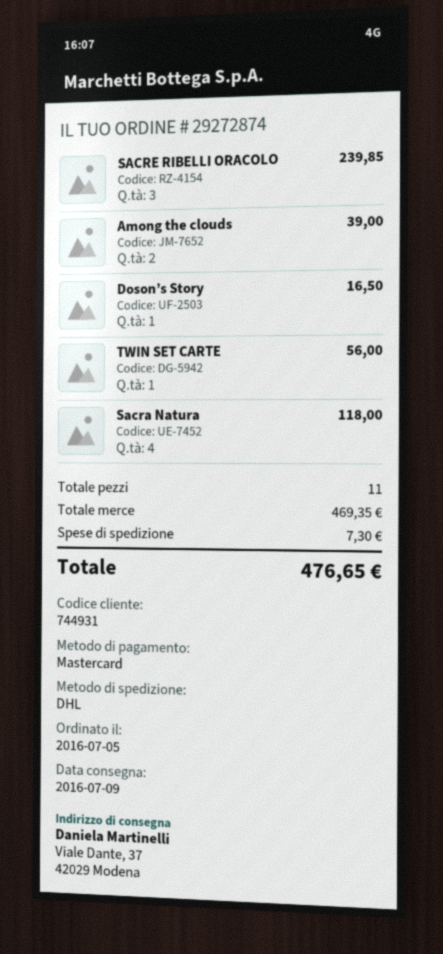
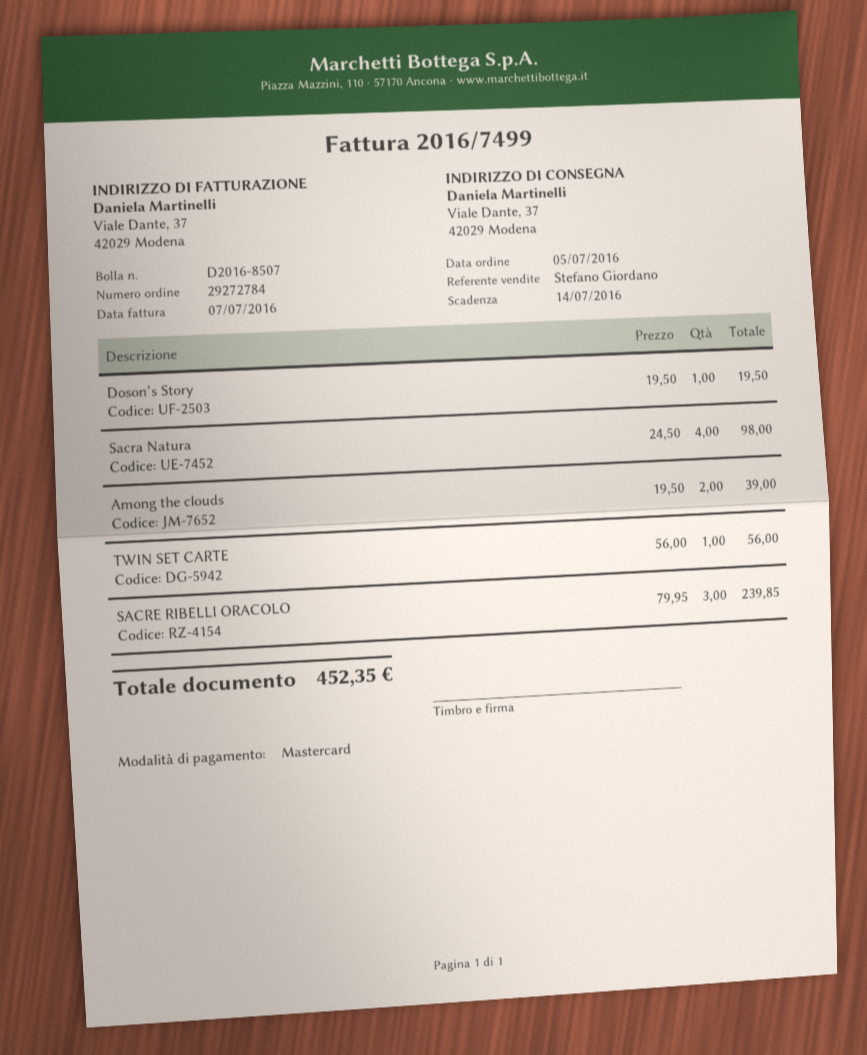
order number: 29272874 -> 29272784
Doson’s Story: 1 for 16.50 -> 1 for 19.50
Sacra Natura: 4 for 118.00 -> 4 for 98.00
shipping: 7.30 -> none
total: 476.65 -> 452.35

